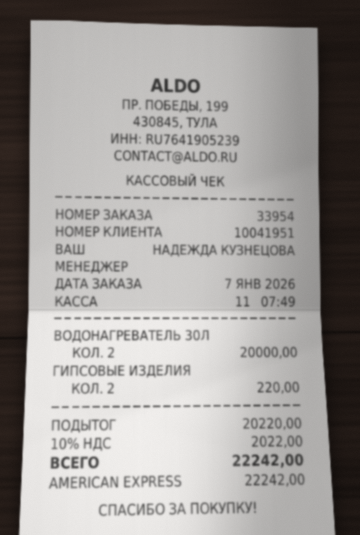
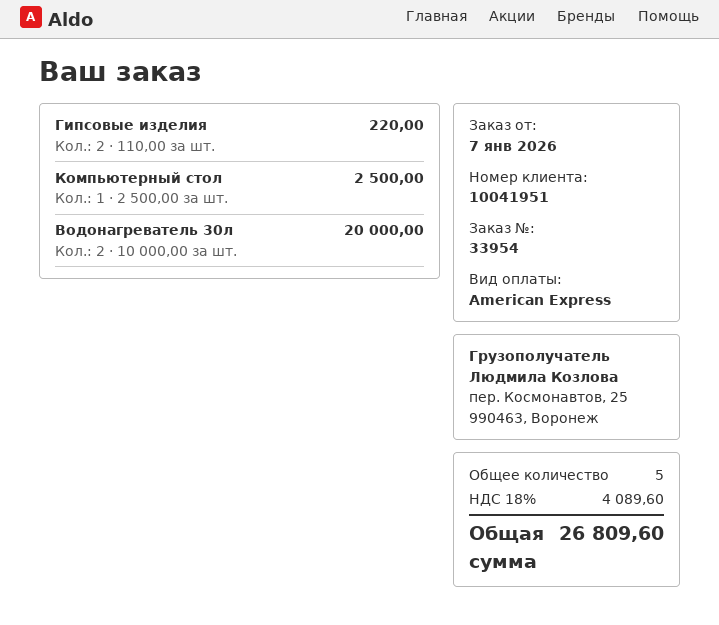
Компьютерный стол: none -> 1 for 2500.00
tax: 10% = 2022.00 -> 18% = 4089.60
total: 22242.00 -> 26809.60

